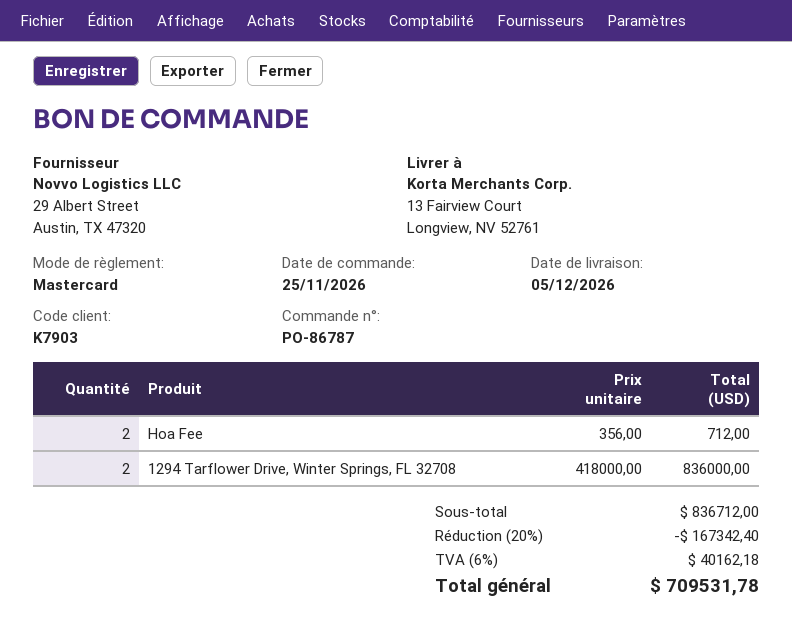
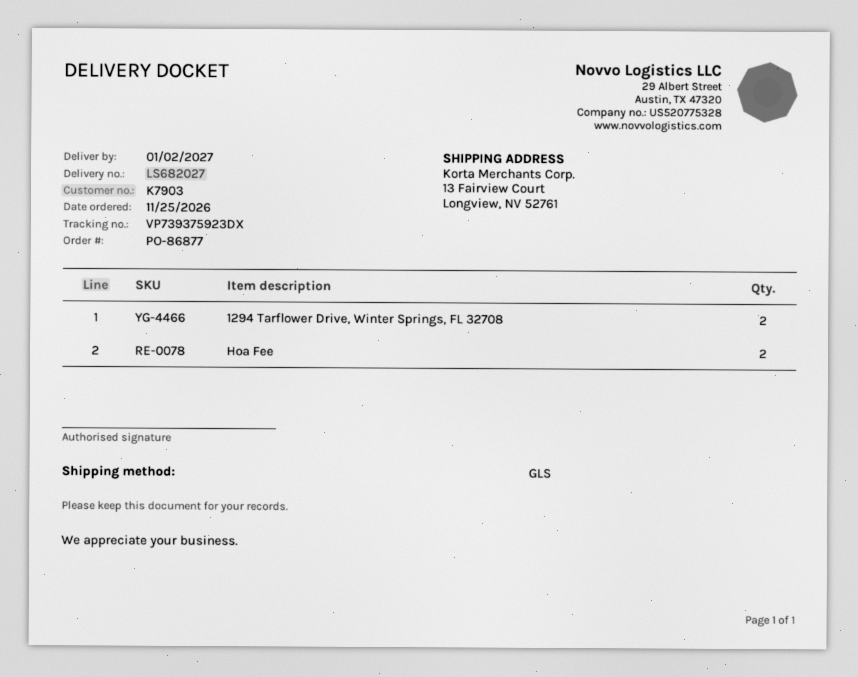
order number: PO-86787 -> PO-86877
delivery date: 2026-12-05 -> 2027-01-02

